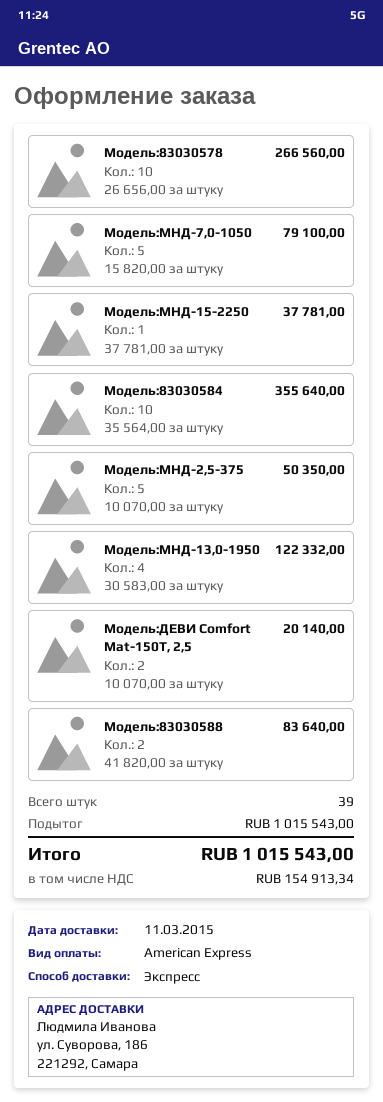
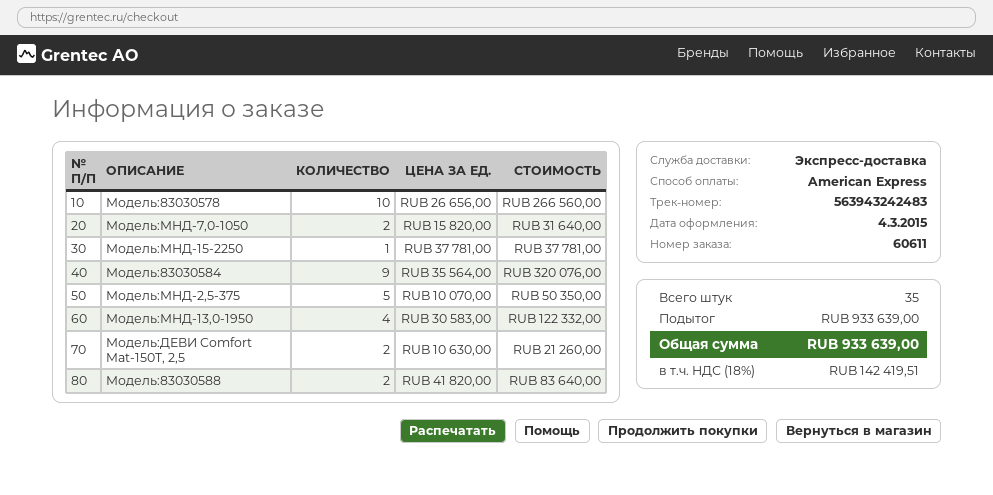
Модель:МНД-7,0-1050: 5 x 15820.00 = 79100.00 -> 2 x 15820.00 = 31640.00
Модель:83030584: 10 x 35564.00 = 355640.00 -> 9 x 35564.00 = 320076.00
Модель:ДЕВИ Comfort Mat-150T, 2,5: 2 x 10070.00 = 20140.00 -> 2 x 10630.00 = 21260.00
total quantity: 39 -> 35
subtotal: 1015543.00 -> 933639.00
tax: 154913.34 -> 142419.51
total: 1015543.00 -> 933639.00

